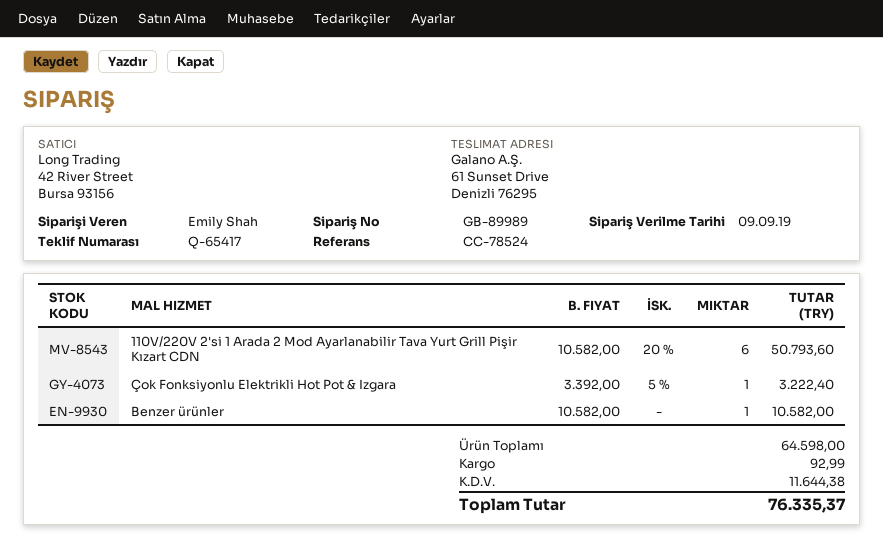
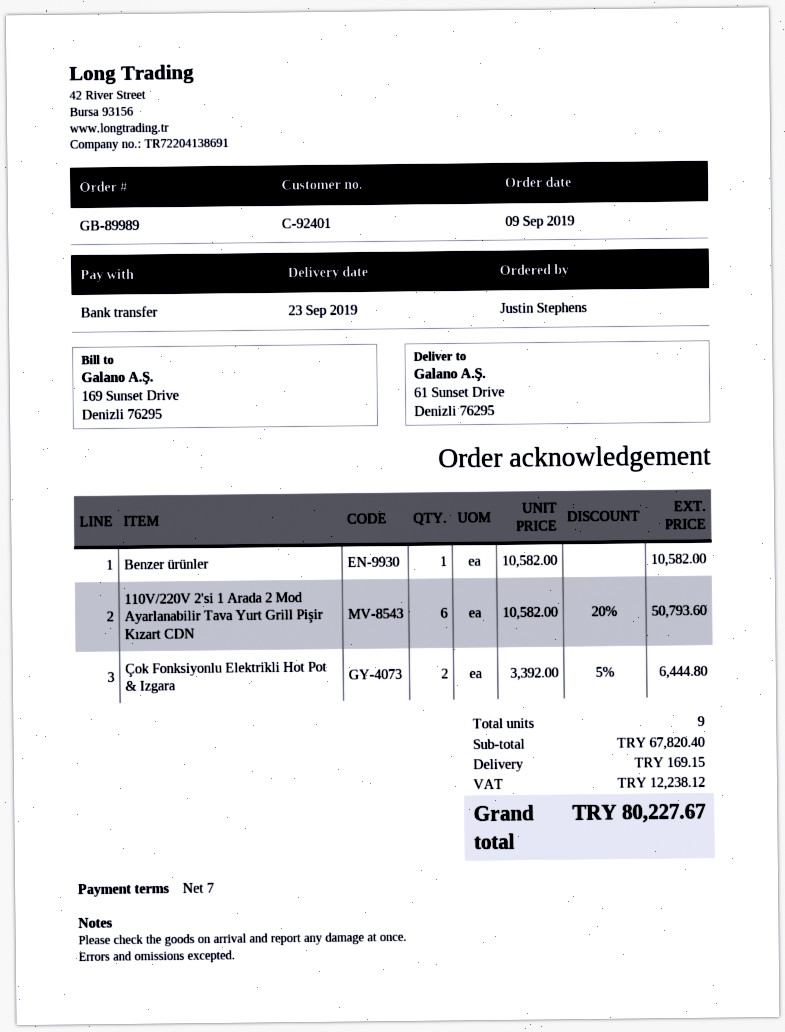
ordered by: Emily Shah -> Justin Stephens
Çok Fonksiyonlu Elektrikli Hot Pot & Izgara: 1 x 3392.00 - 5% = 3222.40 -> 2 x 3392.00 - 5% = 6444.80
subtotal: 64598.00 -> 67820.40
shipping: 92.99 -> 169.15
tax: 11644.38 -> 12238.12
total: 76335.37 -> 80227.67

